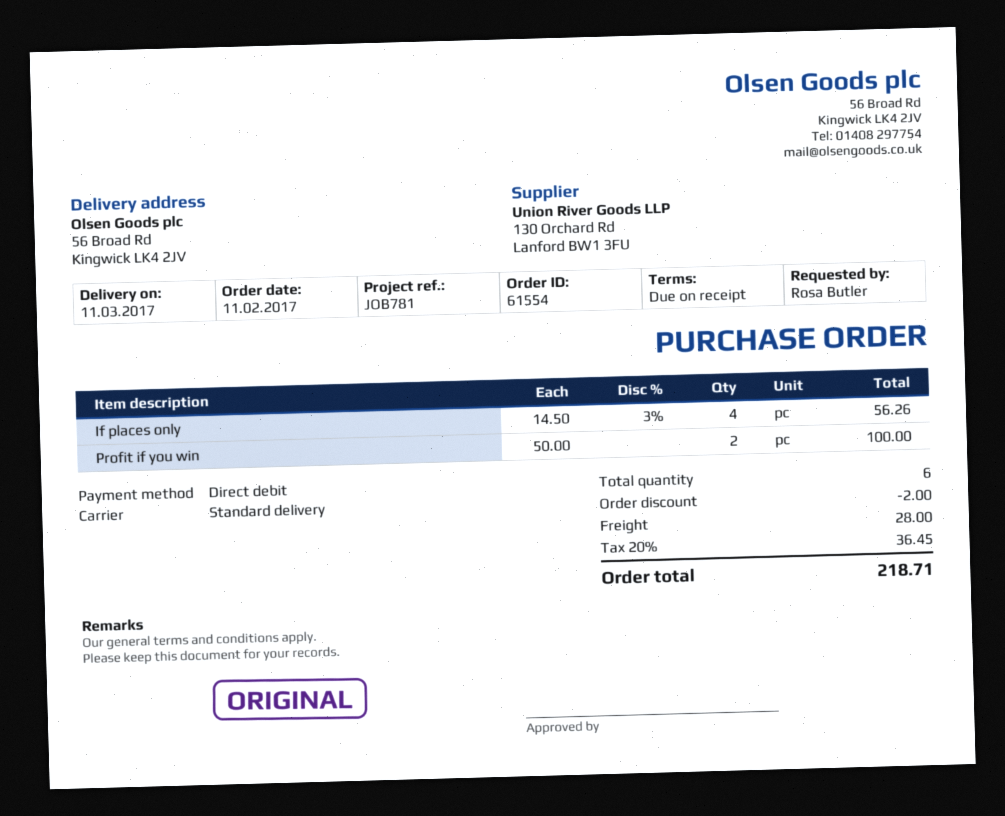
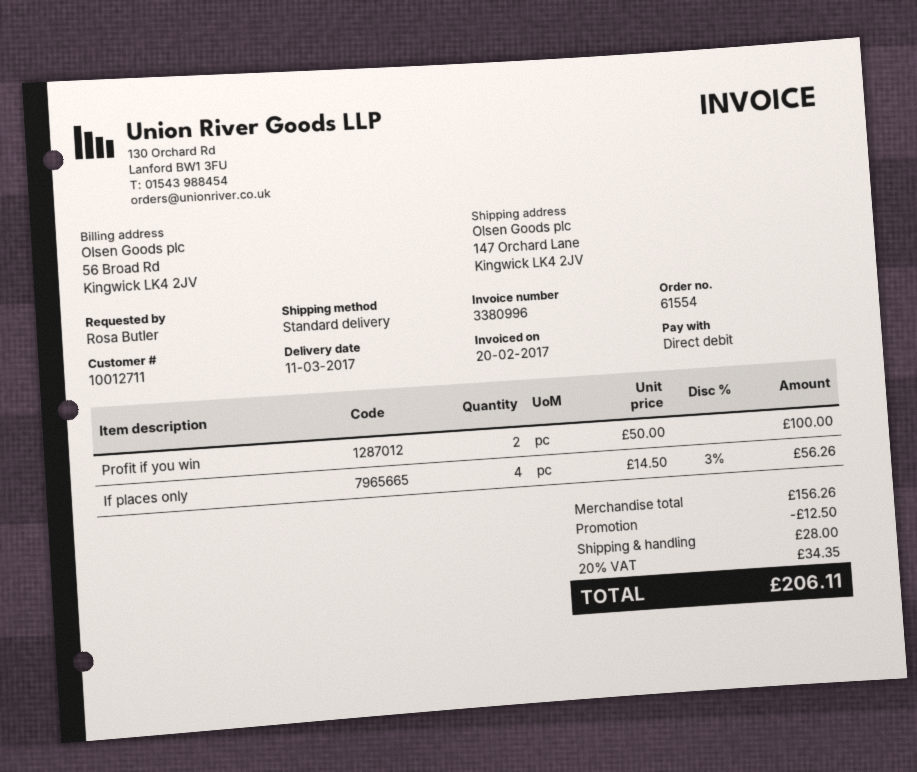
ship to: 56 Broad Rd, Kingwick LK4 2JV -> 147 Orchard Lane, Kingwick LK4 2JV
discount: 2.00 -> 12.50
tax: 20% = 36.45 -> 20% = 34.35
total: 218.71 -> 206.11

